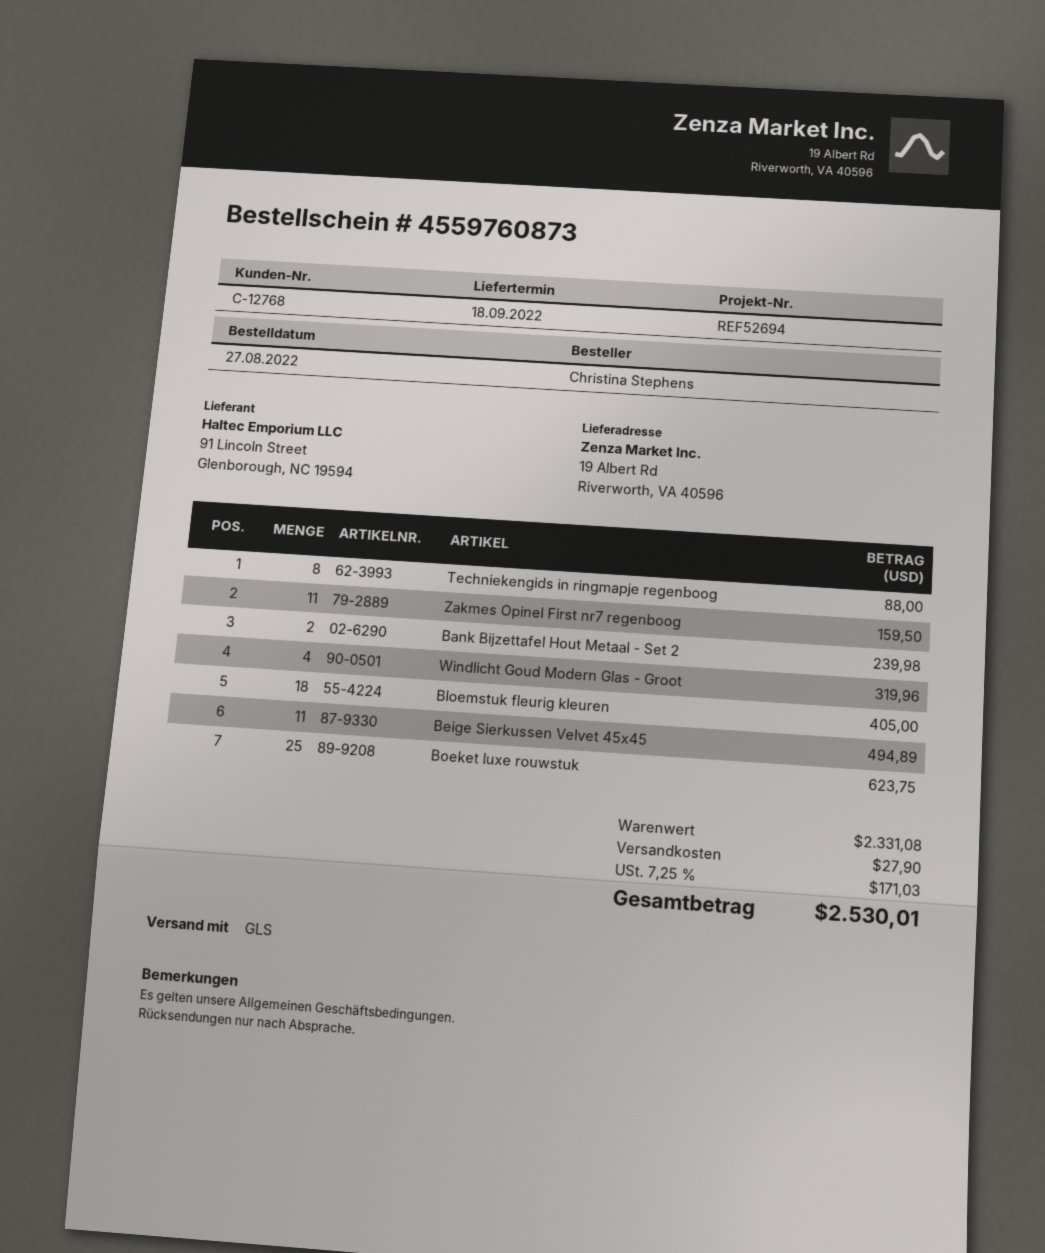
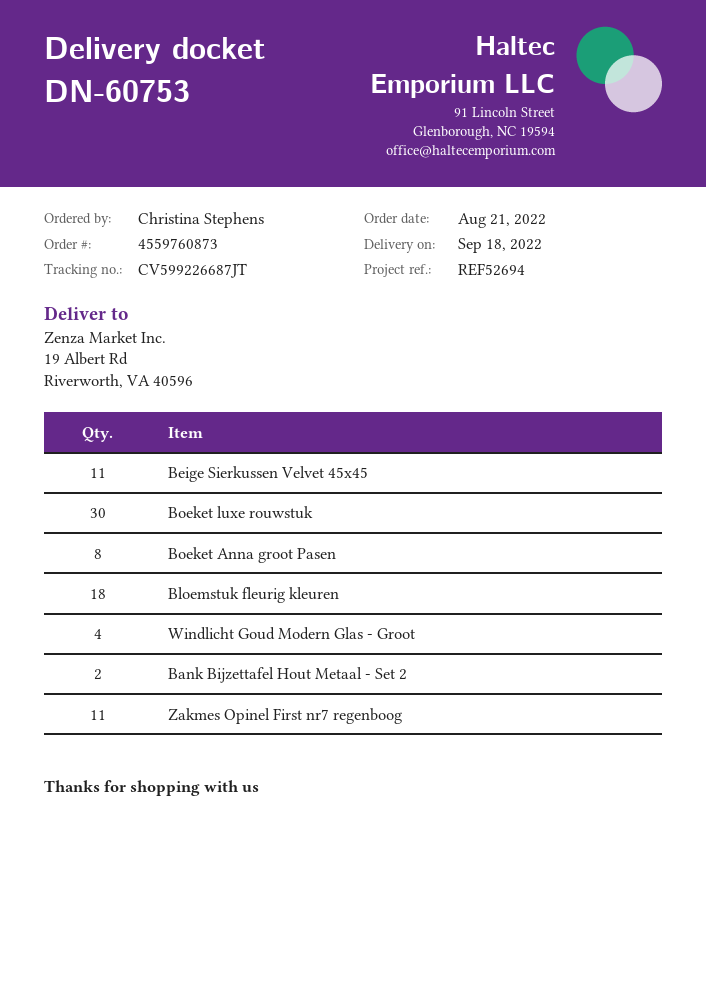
order date: 2022-08-27 -> 2022-08-21
Techniekengids in ringmapje regenboog: 8 -> none
Boeket luxe rouwstuk: 25 -> 30
Boeket Anna groot Pasen: none -> 8

